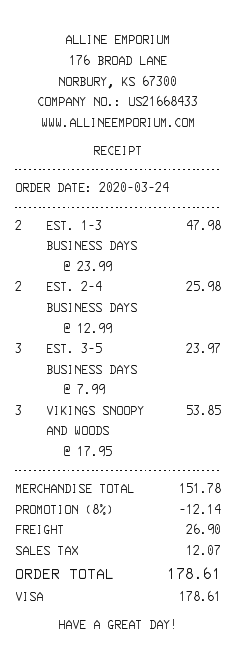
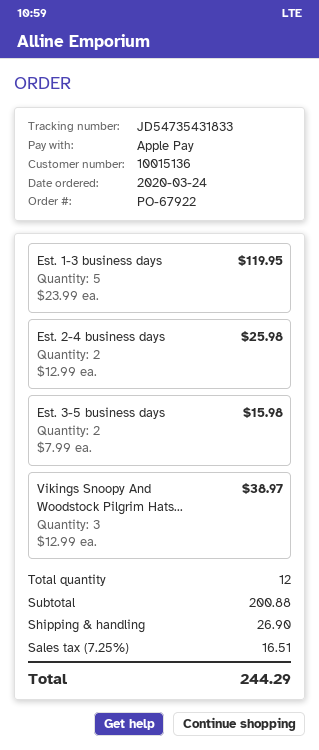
payment method: Visa -> Apple Pay
EST. 1-3 BUSINESS DAYS: 2 x 23.99 = 47.98 -> 5 x 23.99 = 119.95
EST. 3-5 BUSINESS DAYS: 3 x 7.99 = 23.97 -> 2 x 7.99 = 15.98
VIKINGS SNOOPY AND WOODS: 3 x 17.95 = 53.85 -> 3 x 12.99 = 38.97
subtotal: 151.78 -> 200.88
discount: 8% = 12.14 -> none
tax: 12.07 -> 16.51
total: 178.61 -> 244.29

